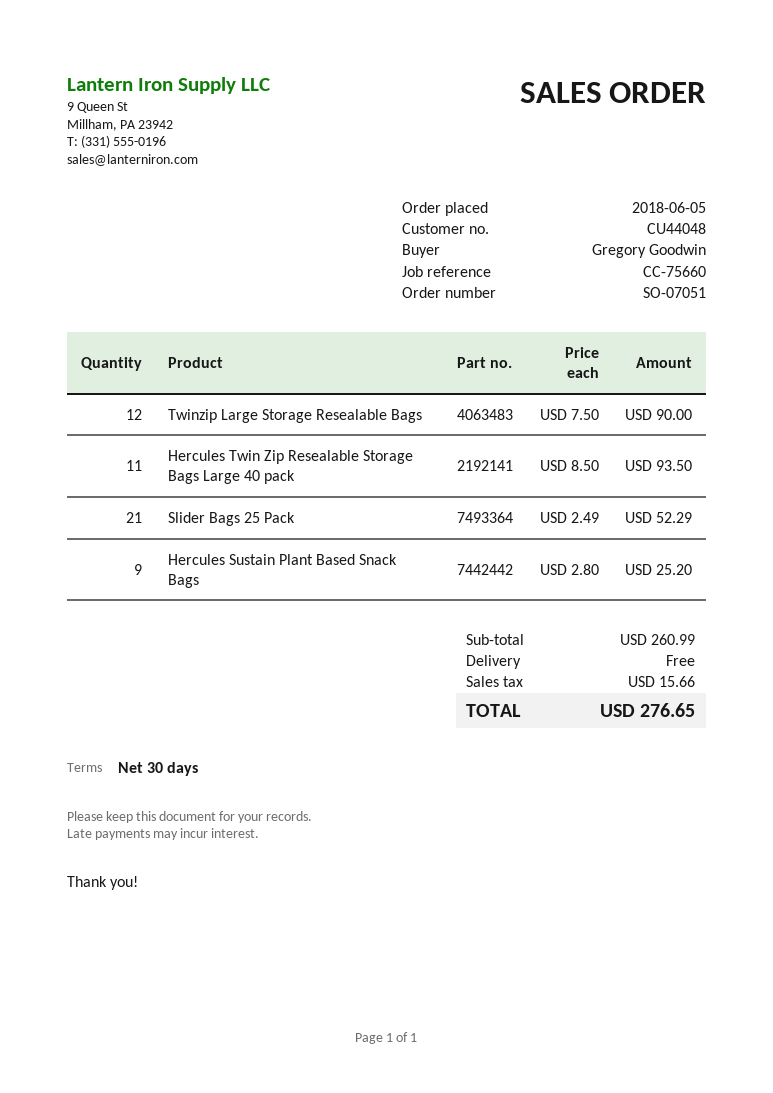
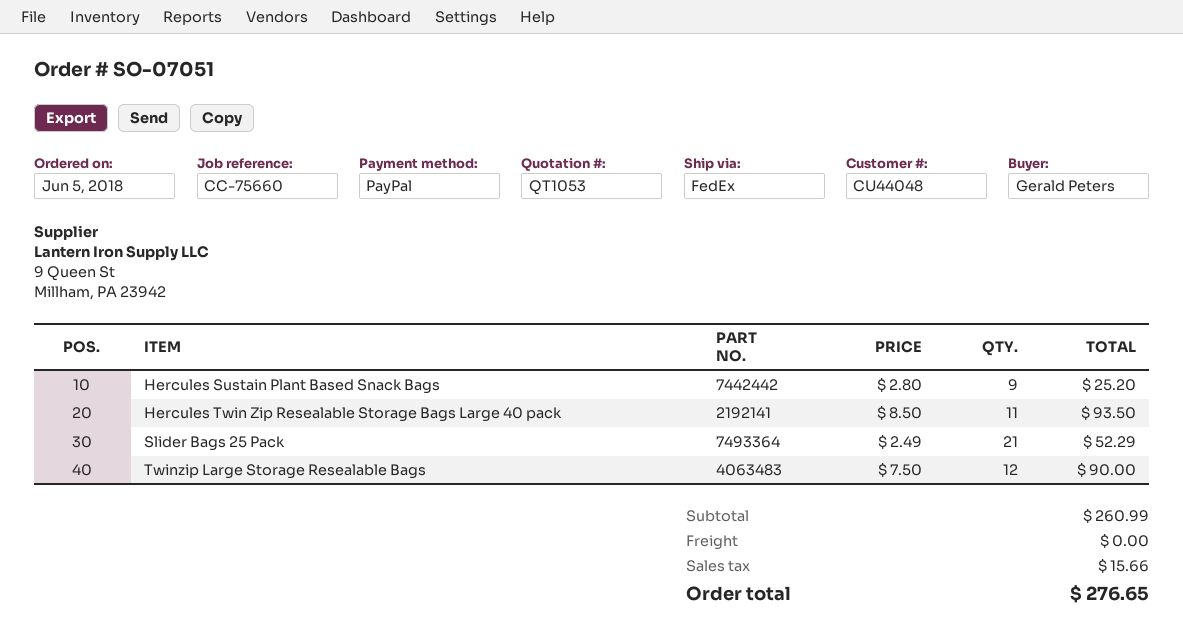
ordered by: Gregory Goodwin -> Gerald Peters

